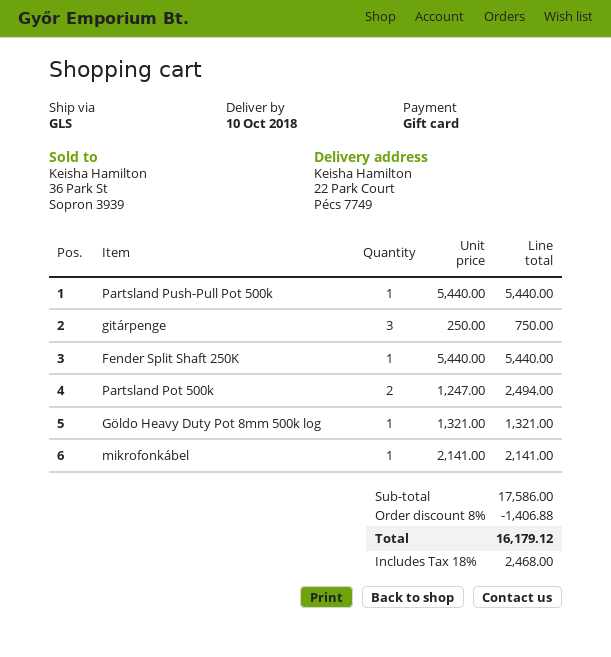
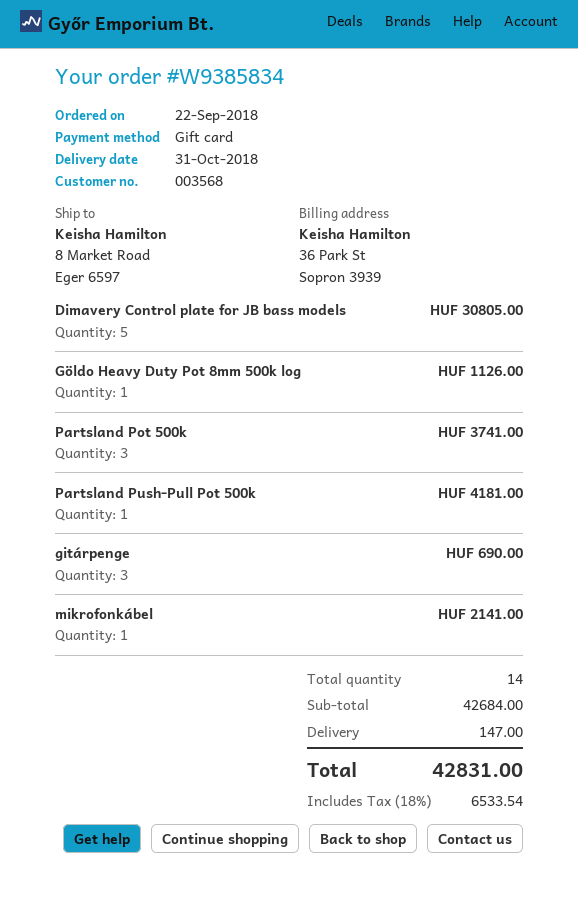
delivery date: 2018-10-10 -> 2018-10-31
ship to: 22 Park Court, Pécs 7749 -> 8 Market Road, Eger 6597
Partsland Push-Pull Pot 500k: 1 for 5440.00 -> 1 for 4181.00
gitárpenge: 3 for 750.00 -> 3 for 690.00
Fender Split Shaft 250K: 1 for 5440.00 -> none
Partsland Pot 500k: 2 for 2494.00 -> 3 for 3741.00
Göldo Heavy Duty Pot 8mm 500k log: 1 for 1321.00 -> 1 for 1126.00
Dimavery Control plate for JB bass models: none -> 5 for 30805.00
subtotal: 17586.00 -> 42684.00
discount: 8% = 1406.88 -> none
shipping: none -> 147.00
tax: 18% = 2468.00 -> 18% = 6533.54
total: 16179.12 -> 42831.00

